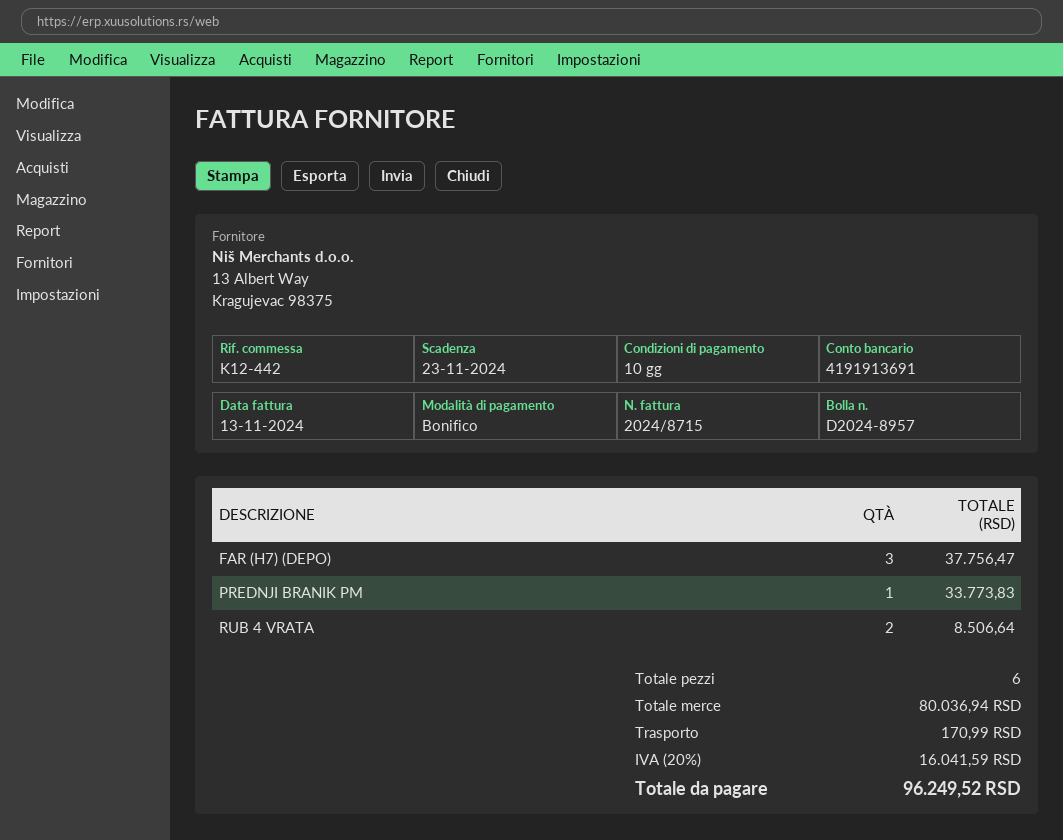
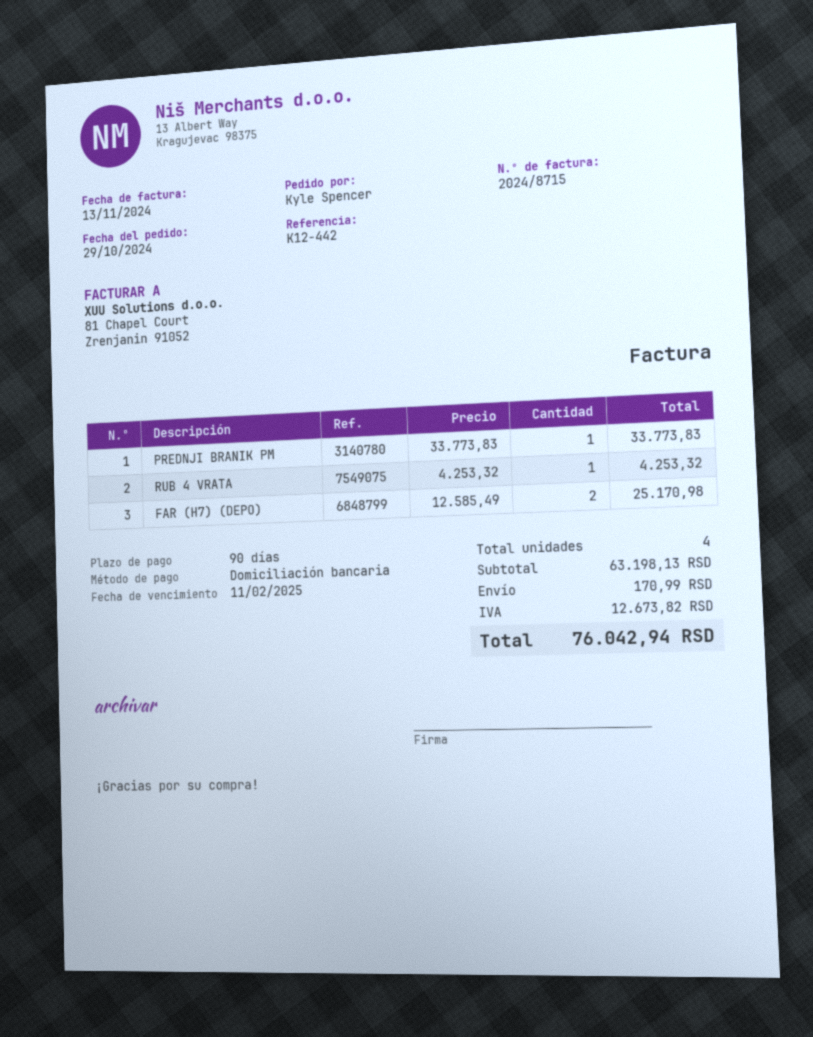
payment terms: 10 days -> 90 days
due date: 2024-11-23 -> 2025-02-11
payment method: bank transfer -> direct debit
FAR (H7) (DEPO): 3 for 37756.47 -> 2 for 25170.98
RUB 4 VRATA: 2 for 8506.64 -> 1 for 4253.32
total quantity: 6 -> 4
subtotal: 80036.94 -> 63198.13
tax: 16041.59 -> 12673.82
total: 96249.52 -> 76042.94

